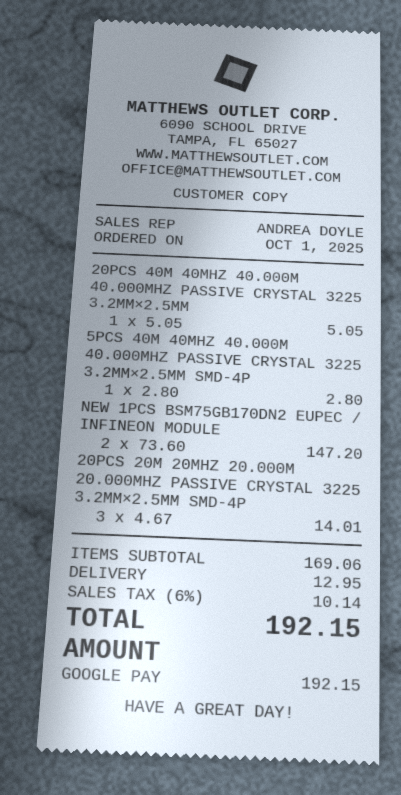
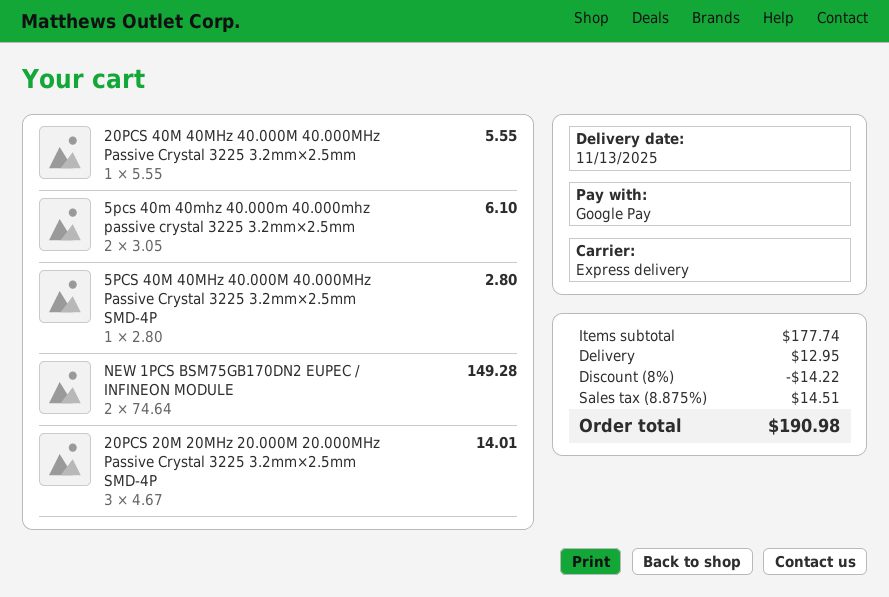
20PCS 40M 40MHZ 40.000M 40.000MHZ PASSIVE CRYSTAL 3225 3.2MM×2.5MM: 1 x 5.05 = 5.05 -> 1 x 5.55 = 5.55
NEW 1PCS BSM75GB170DN2 EUPEC / INFINEON MODULE: 2 x 73.60 = 147.20 -> 2 x 74.64 = 149.28
5pcs 40m 40mhz 40.000m 40.000mhz passive crystal 3225 3.2mm×2.5mm: none -> 2 x 3.05 = 6.10
subtotal: 169.06 -> 177.74
discount: none -> 8% = 14.22
tax: 6% = 10.14 -> 8.875% = 14.51
total: 192.15 -> 190.98

